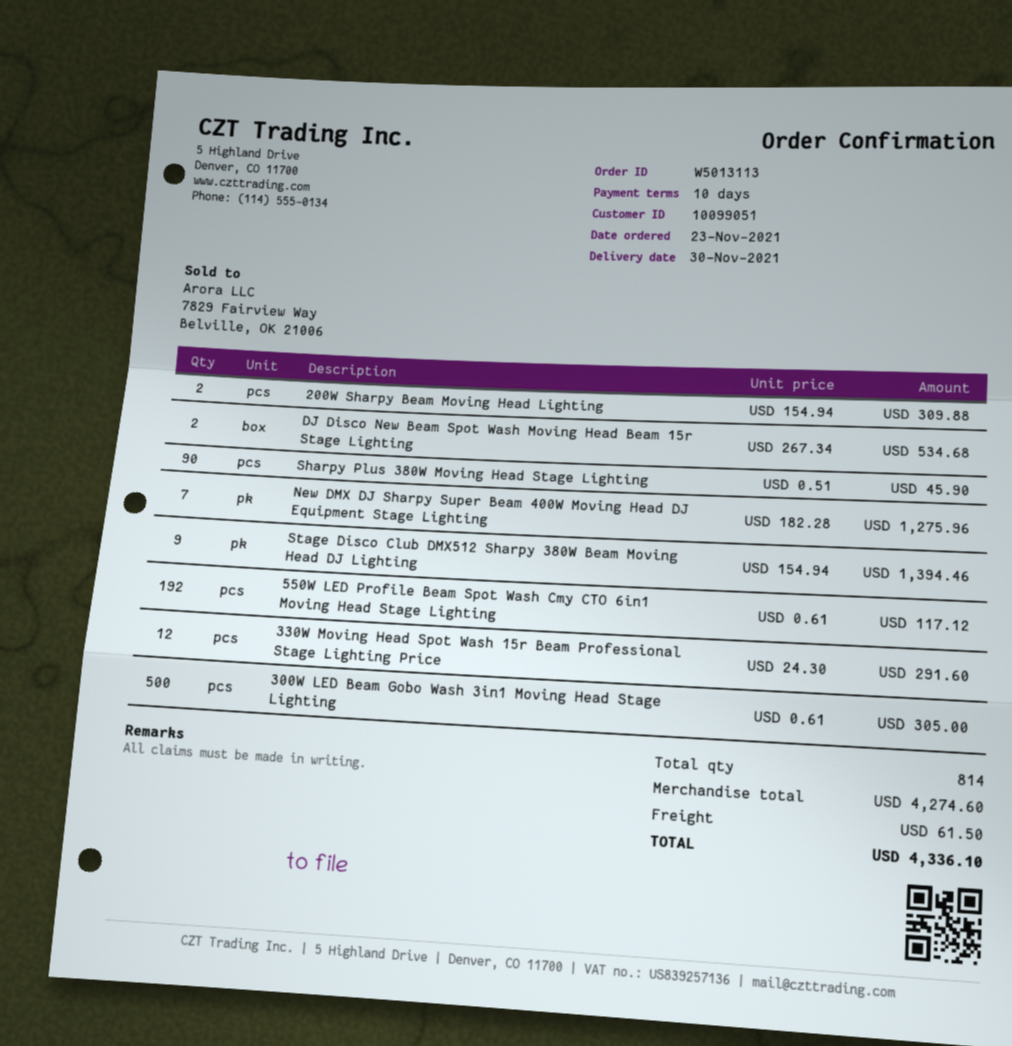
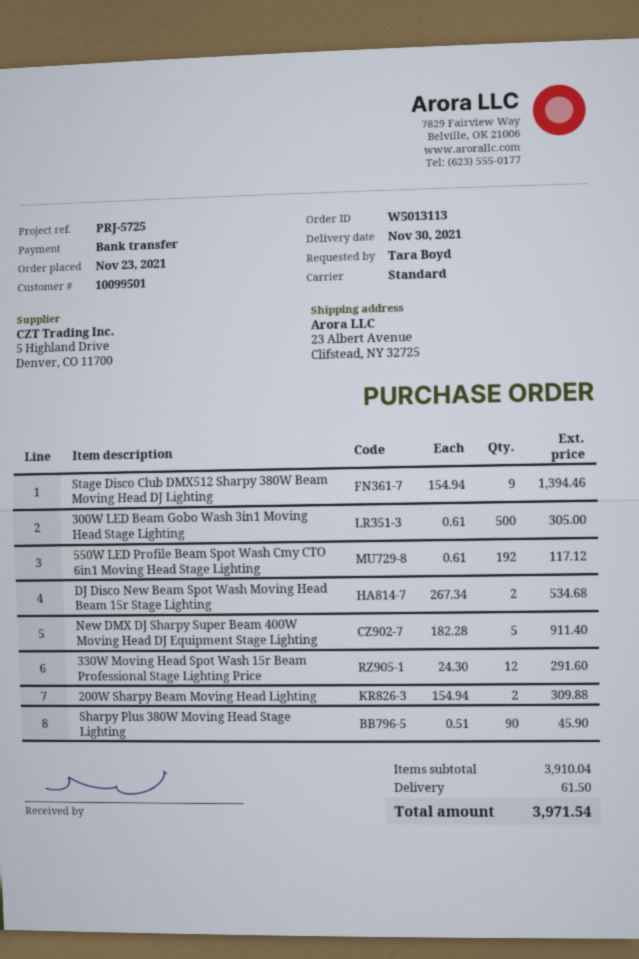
customer number: 10099051 -> 10099501
New DMX DJ Sharpy Super Beam 400W Moving Head DJ Equipment Stage Lighting: 7 x 182.28 = 1275.96 -> 5 x 182.28 = 911.40
subtotal: 4274.60 -> 3910.04
total: 4336.10 -> 3971.54

